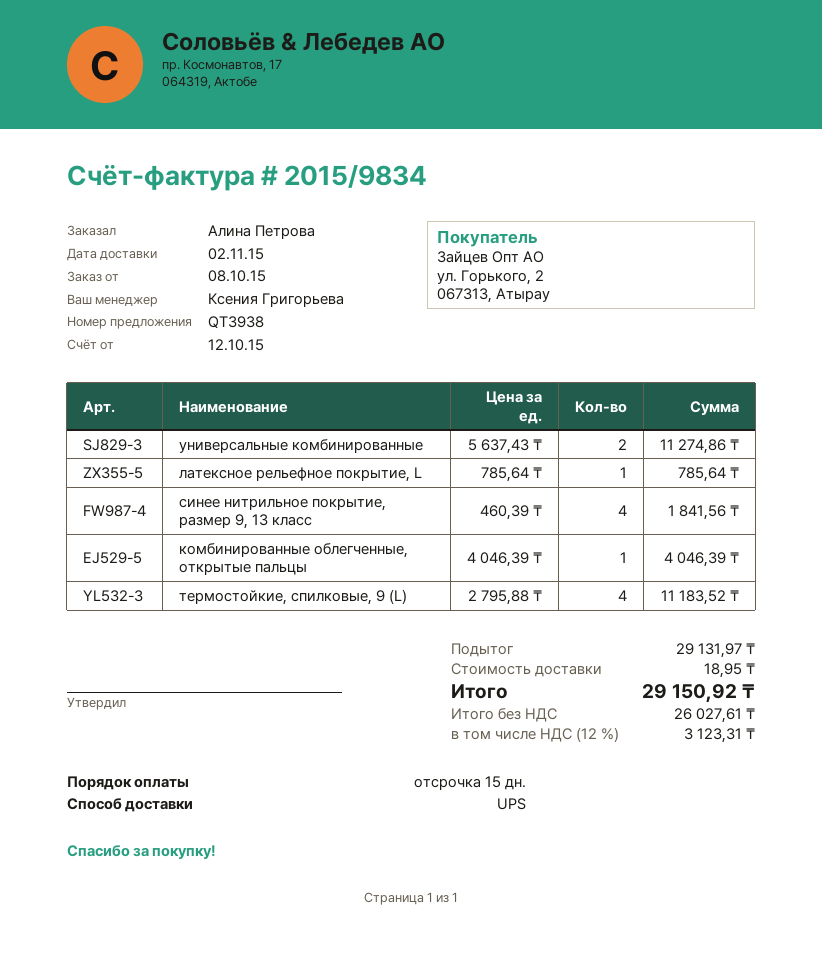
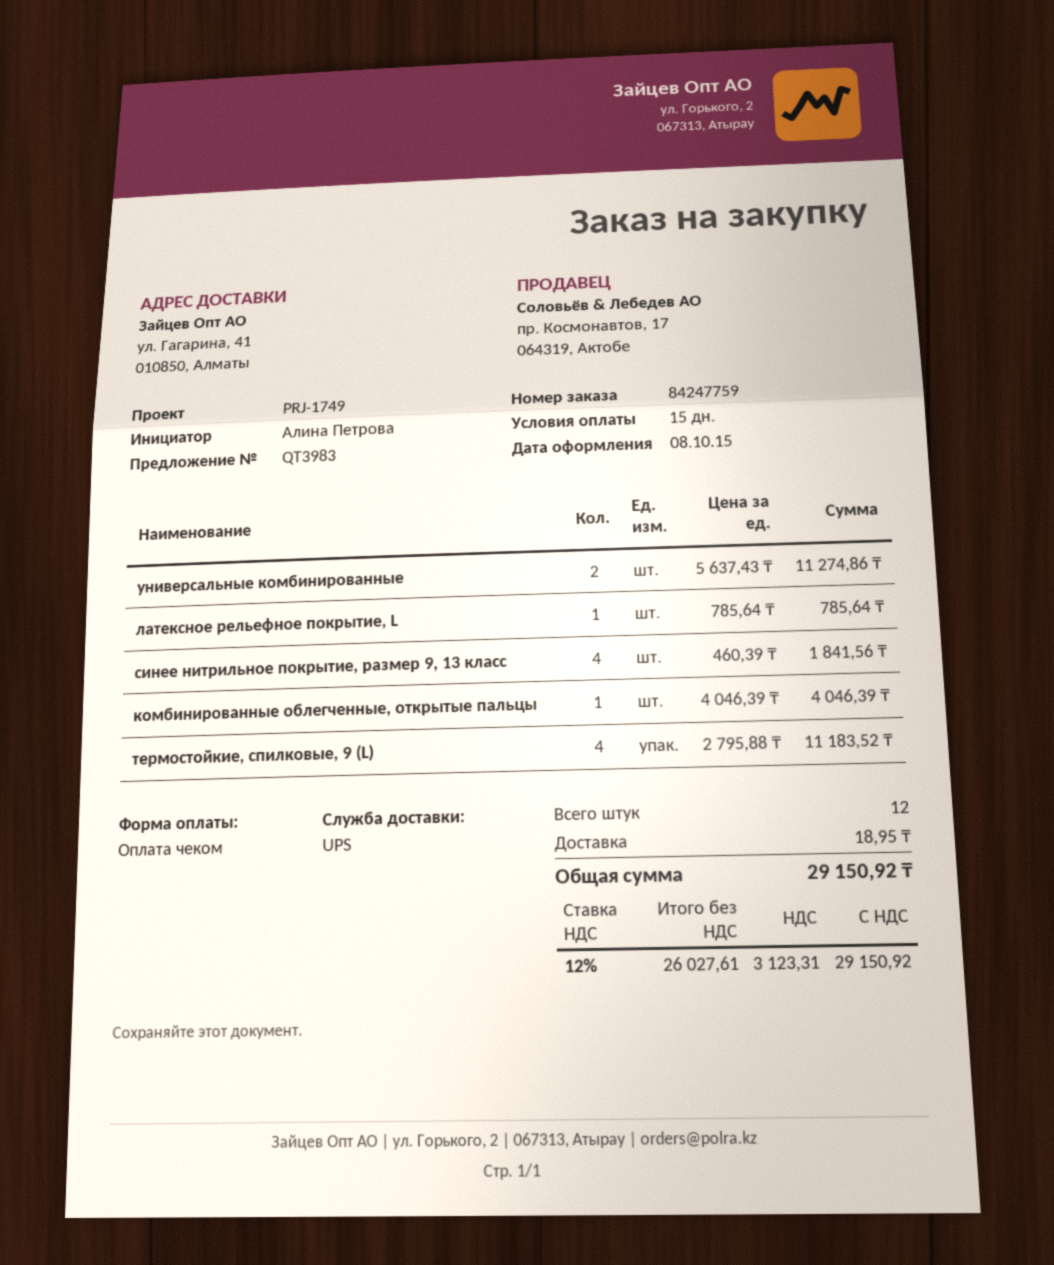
quote number: QT3938 -> QT3983

